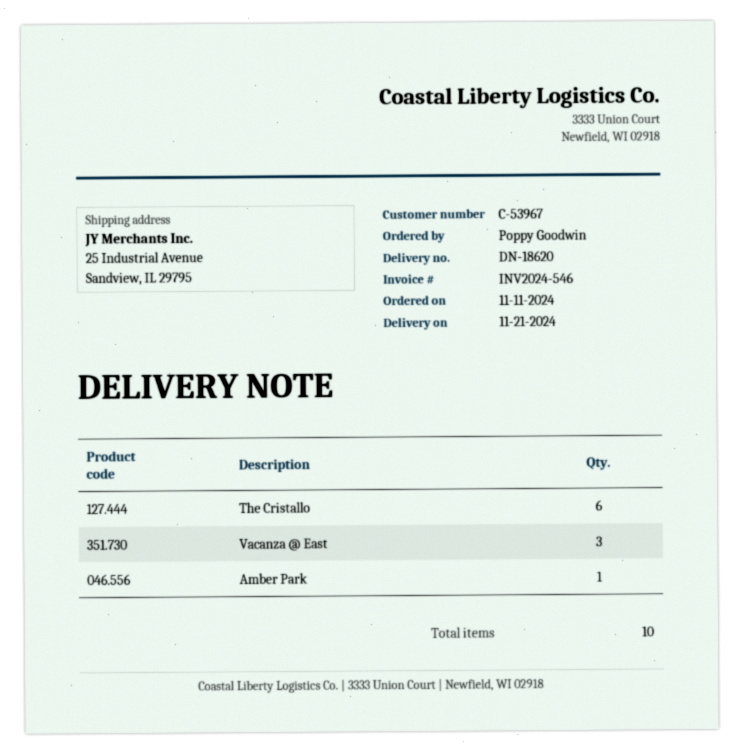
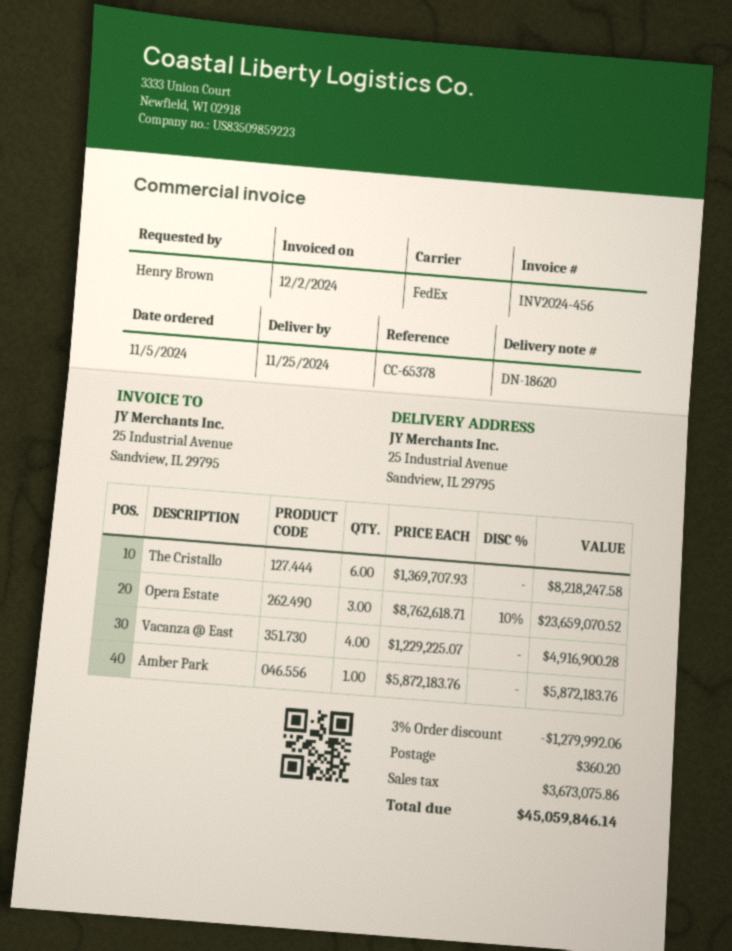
order date: 2024-11-11 -> 2024-11-05
delivery date: 2024-11-21 -> 2024-11-25
invoice number: INV2024-546 -> INV2024-456
ordered by: Poppy Goodwin -> Henry Brown
Vacanza @ East: 3 -> 4
Opera Estate: none -> 3

